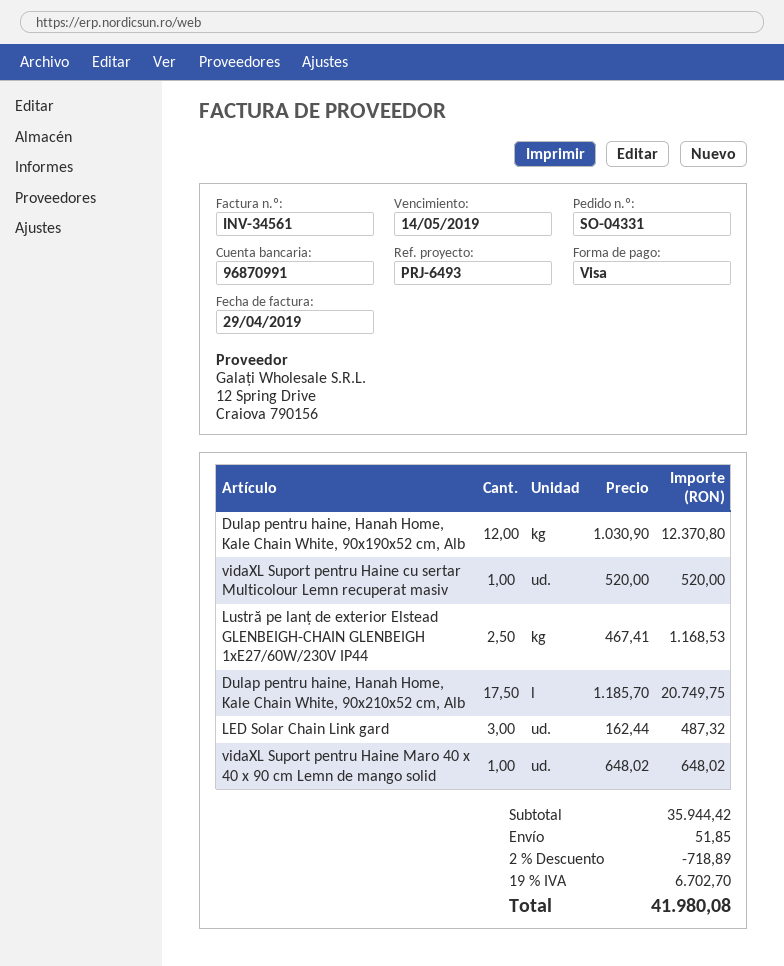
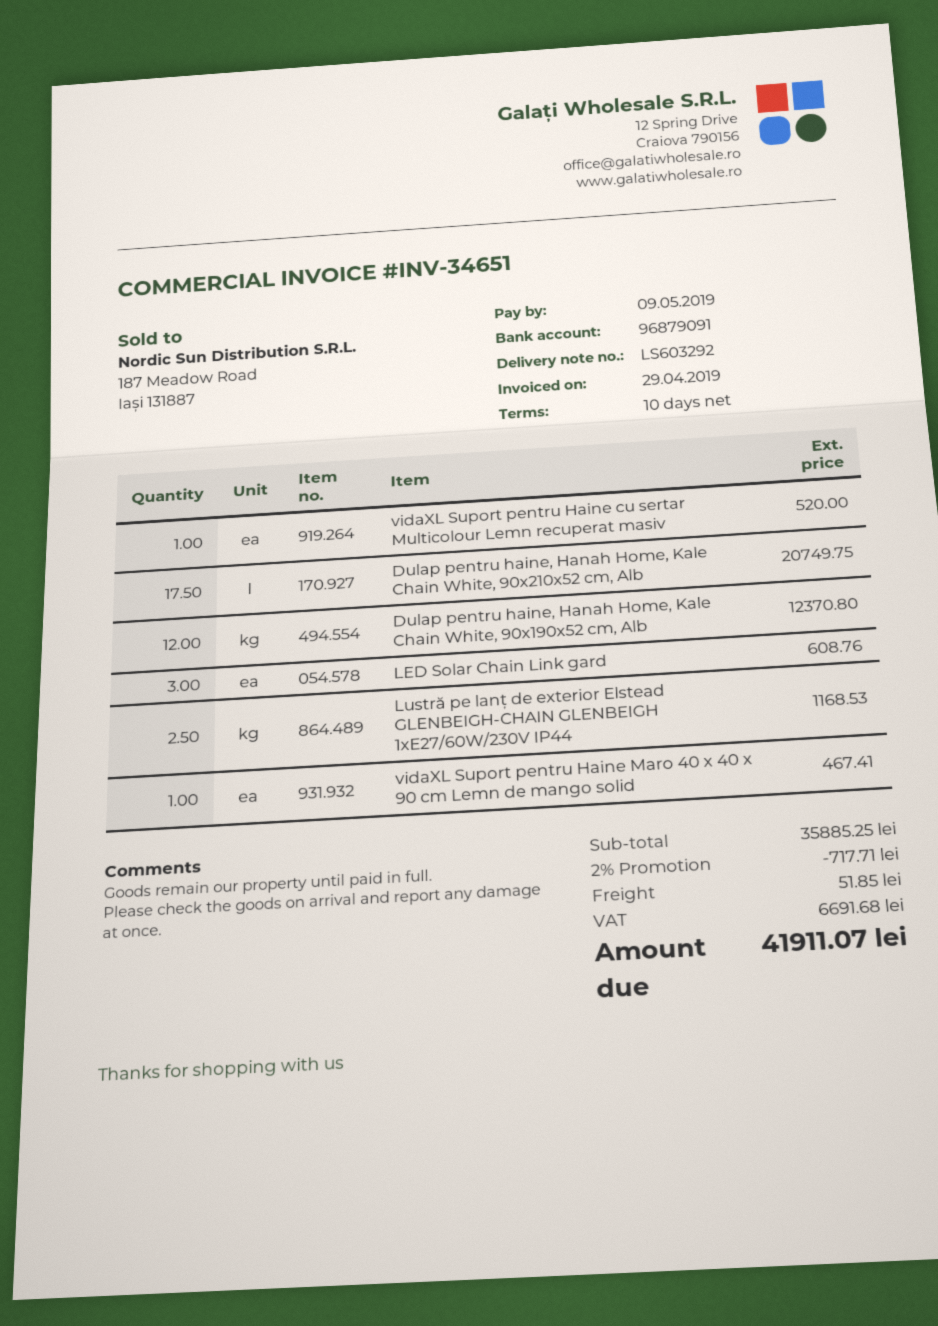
invoice number: INV-34561 -> INV-34651
due date: 2019-05-14 -> 2019-05-09
bank account: 96870991 -> 96879091
LED Solar Chain Link gard: 3 for 487.32 -> 3 for 608.76
vidaXL Suport pentru Haine Maro 40 x 40 x 90 cm Lemn de mango solid: 1 for 648.02 -> 1 for 467.41
subtotal: 35944.42 -> 35885.25
discount: 2% = 718.89 -> 2% = 717.71
tax: 6702.70 -> 6691.68
total: 41980.08 -> 41911.07

